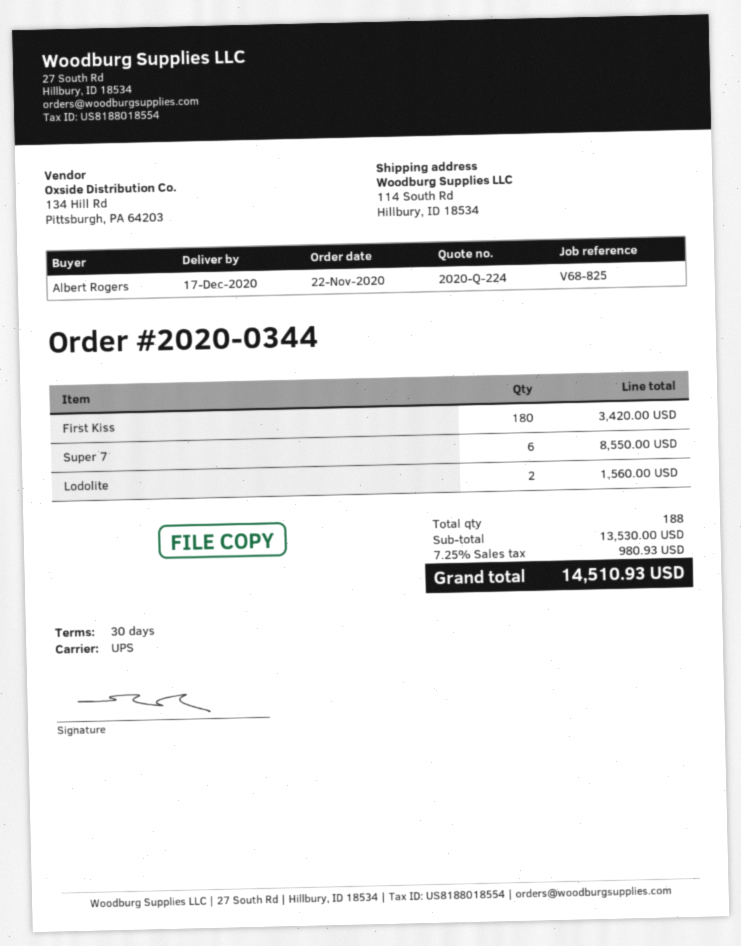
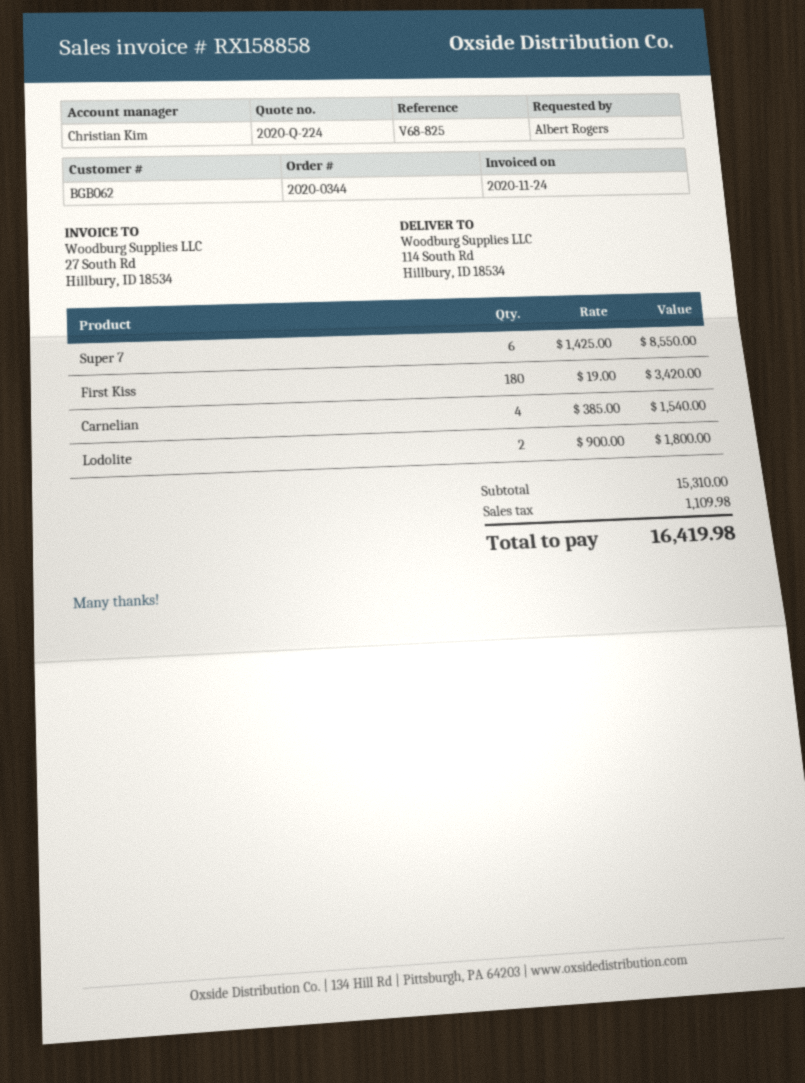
Lodolite: 2 for 1560.00 -> 2 for 1800.00
Carnelian: none -> 4 for 1540.00
subtotal: 13530.00 -> 15310.00
tax: 980.93 -> 1109.98
total: 14510.93 -> 16419.98

